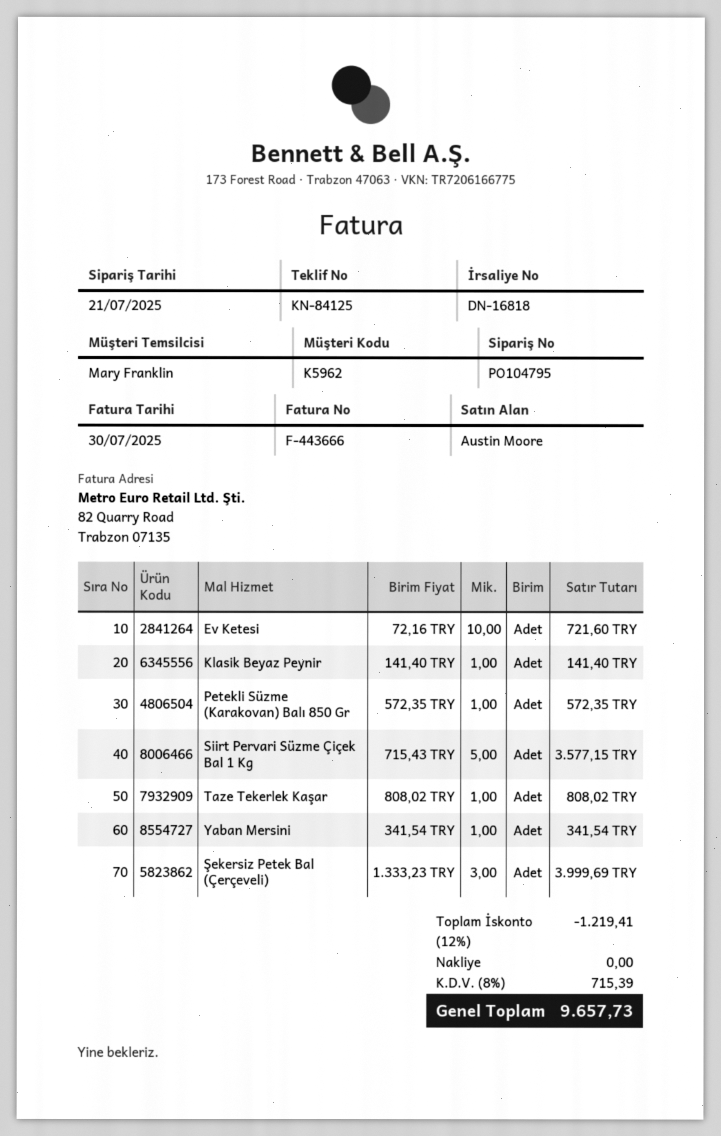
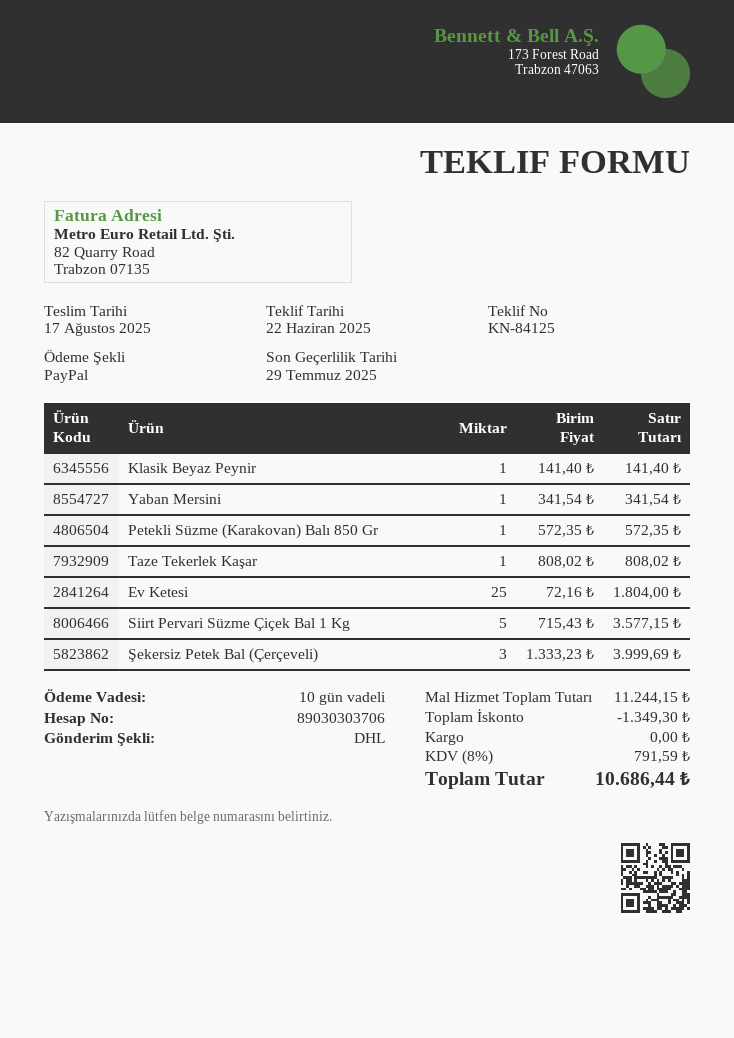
Ev Ketesi: 10 x 72.16 = 721.60 -> 25 x 72.16 = 1804.00
discount: 1219.41 -> 1349.30
tax: 8% = 715.39 -> 8% = 791.59
total: 9657.73 -> 10686.44

